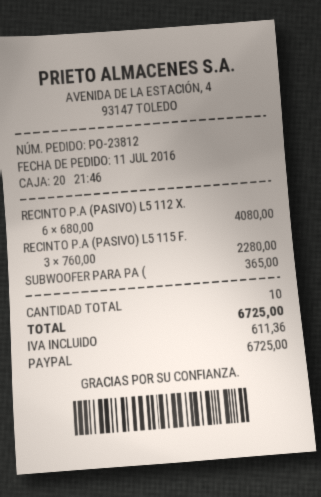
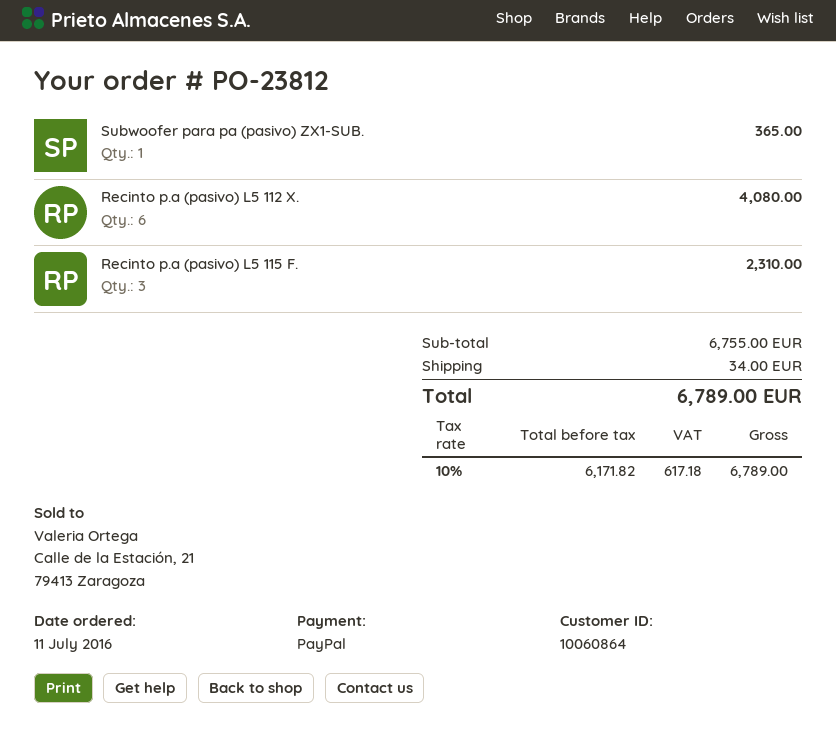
RECINTO P.A (PASIVO) L5 115 F.: 3 for 2280.00 -> 3 for 2310.00
shipping: none -> 34.00
tax: 611.36 -> 617.18
total: 6725.00 -> 6789.00

